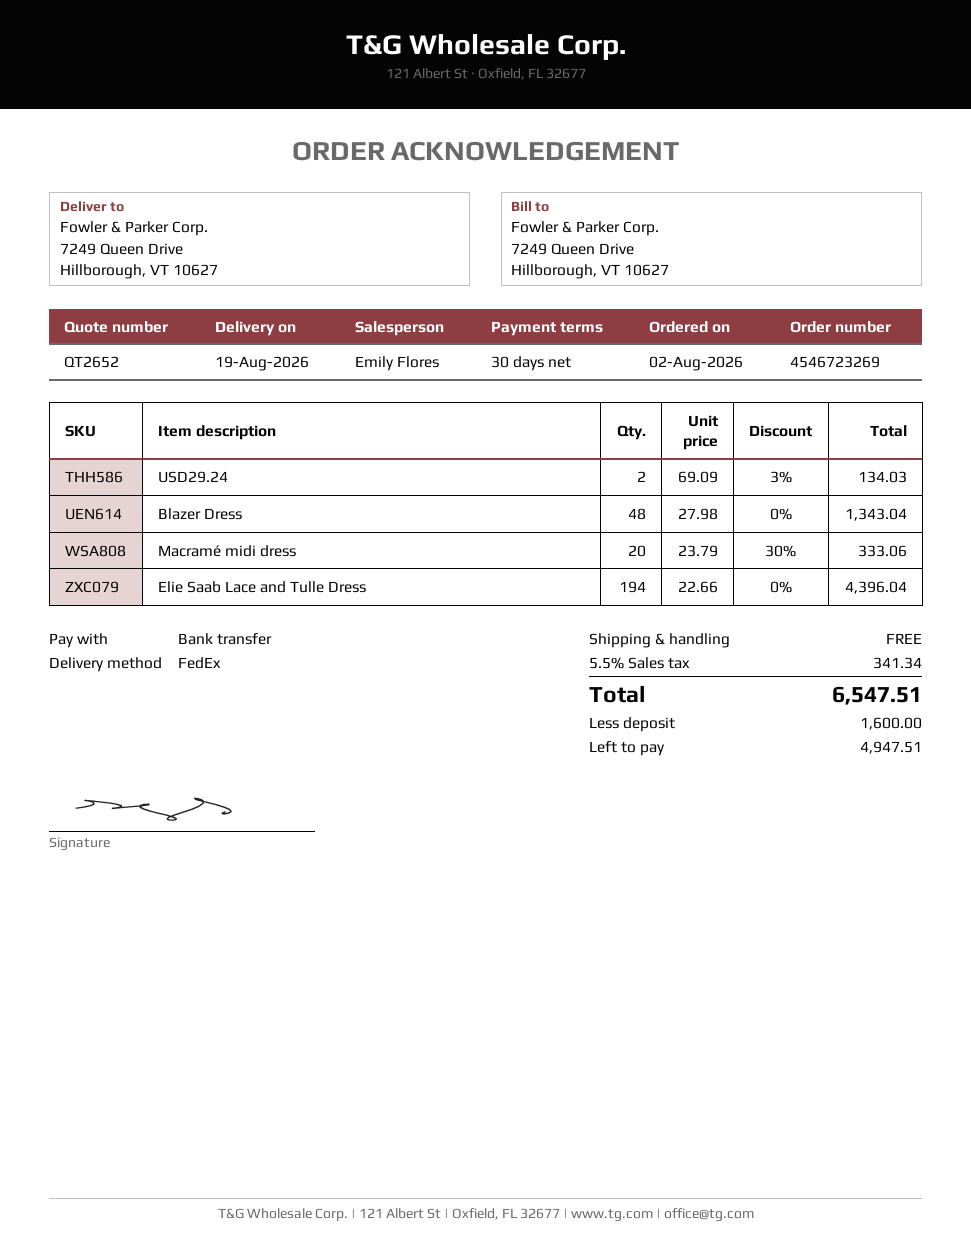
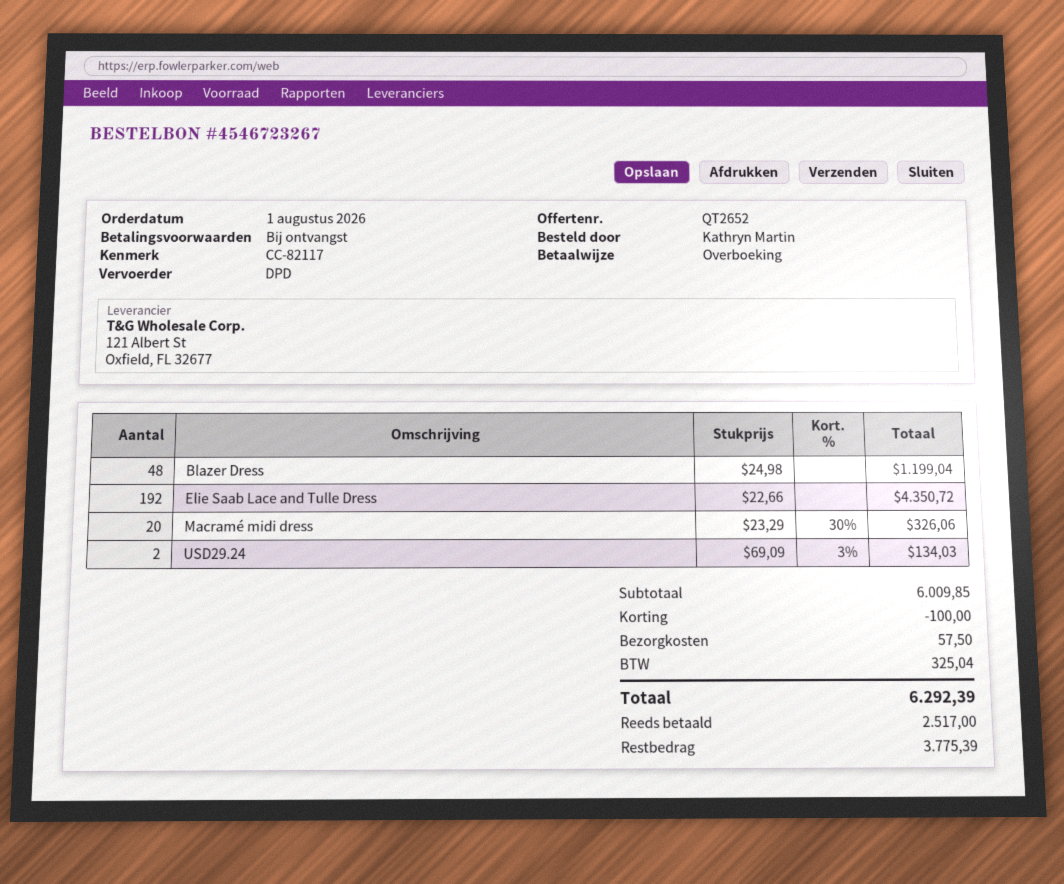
order number: 4546723269 -> 4546723267
order date: 2026-08-02 -> 2026-08-01
payment terms: 30 days -> on receipt
shipping method: FedEx -> DPD
Blazer Dress: 48 x 27.98 = 1343.04 -> 48 x 24.98 = 1199.04
Macramé midi dress: 20 x 23.79 - 30% = 333.06 -> 20 x 23.29 - 30% = 326.06
Elie Saab Lace and Tulle Dress: 194 x 22.66 = 4396.04 -> 192 x 22.66 = 4350.72
discount: none -> 100.00
shipping: 0.00 -> 57.50
tax: 341.34 -> 325.04
total: 6547.51 -> 6292.39
deposit: 1600.00 -> 2517.00
balance: 4947.51 -> 3775.39

